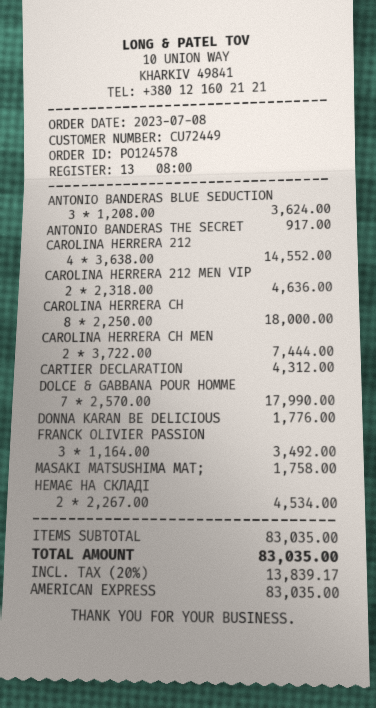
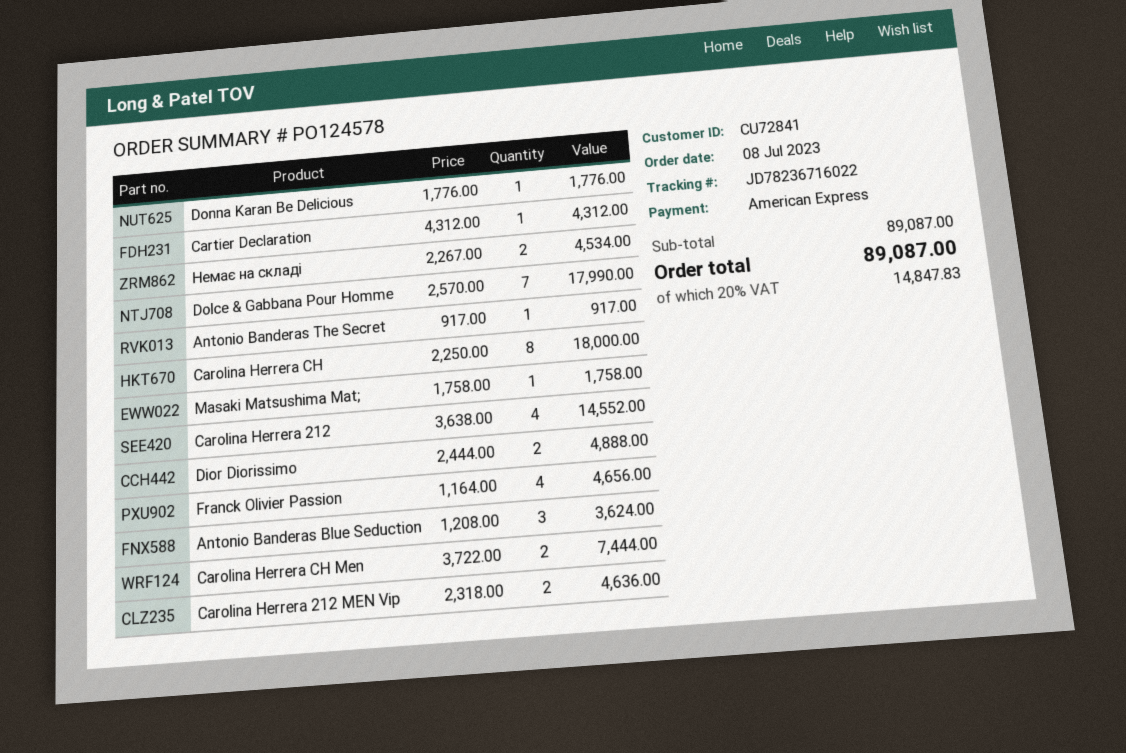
customer number: CU72449 -> CU72841
FRANCK OLIVIER PASSION: 3 x 1164.00 = 3492.00 -> 4 x 1164.00 = 4656.00
Dior Diorissimo: none -> 2 x 2444.00 = 4888.00
subtotal: 83035.00 -> 89087.00
tax: 20% = 13839.17 -> 20% = 14847.83
total: 83035.00 -> 89087.00

